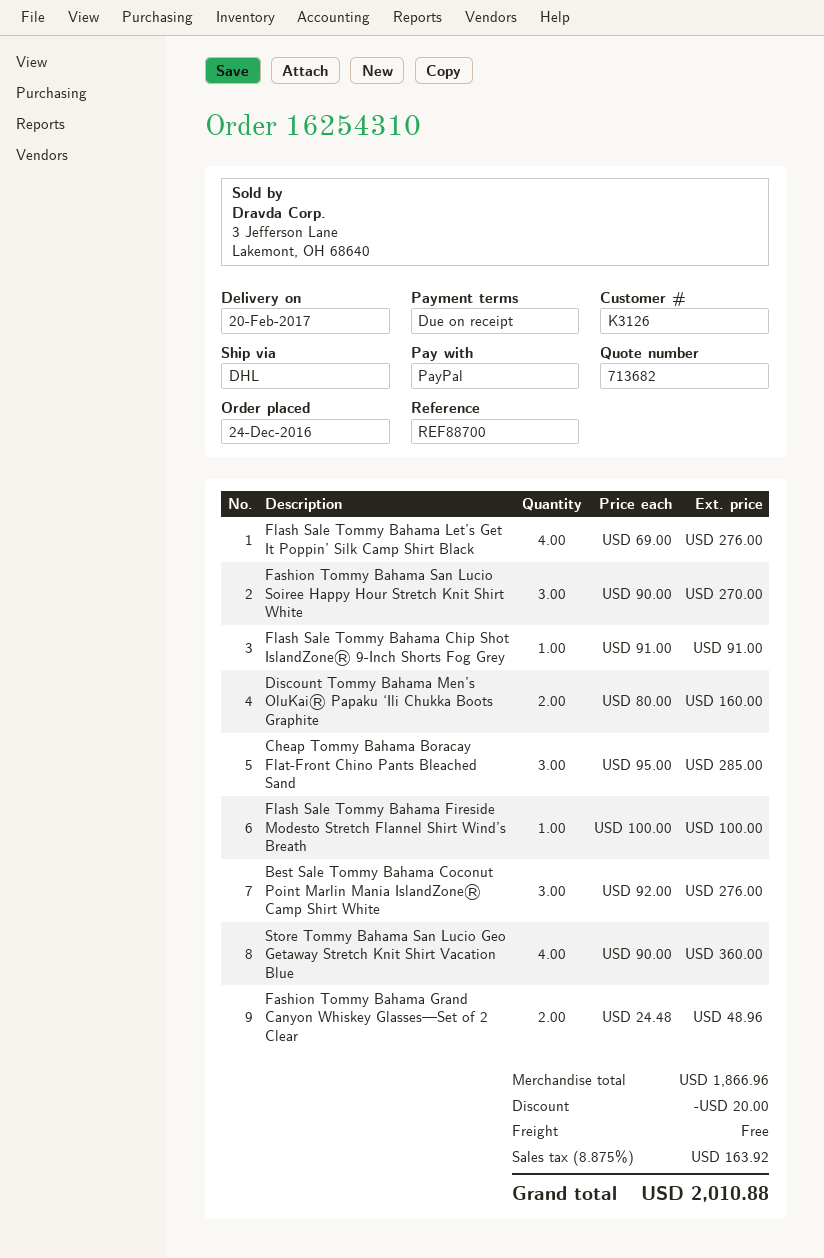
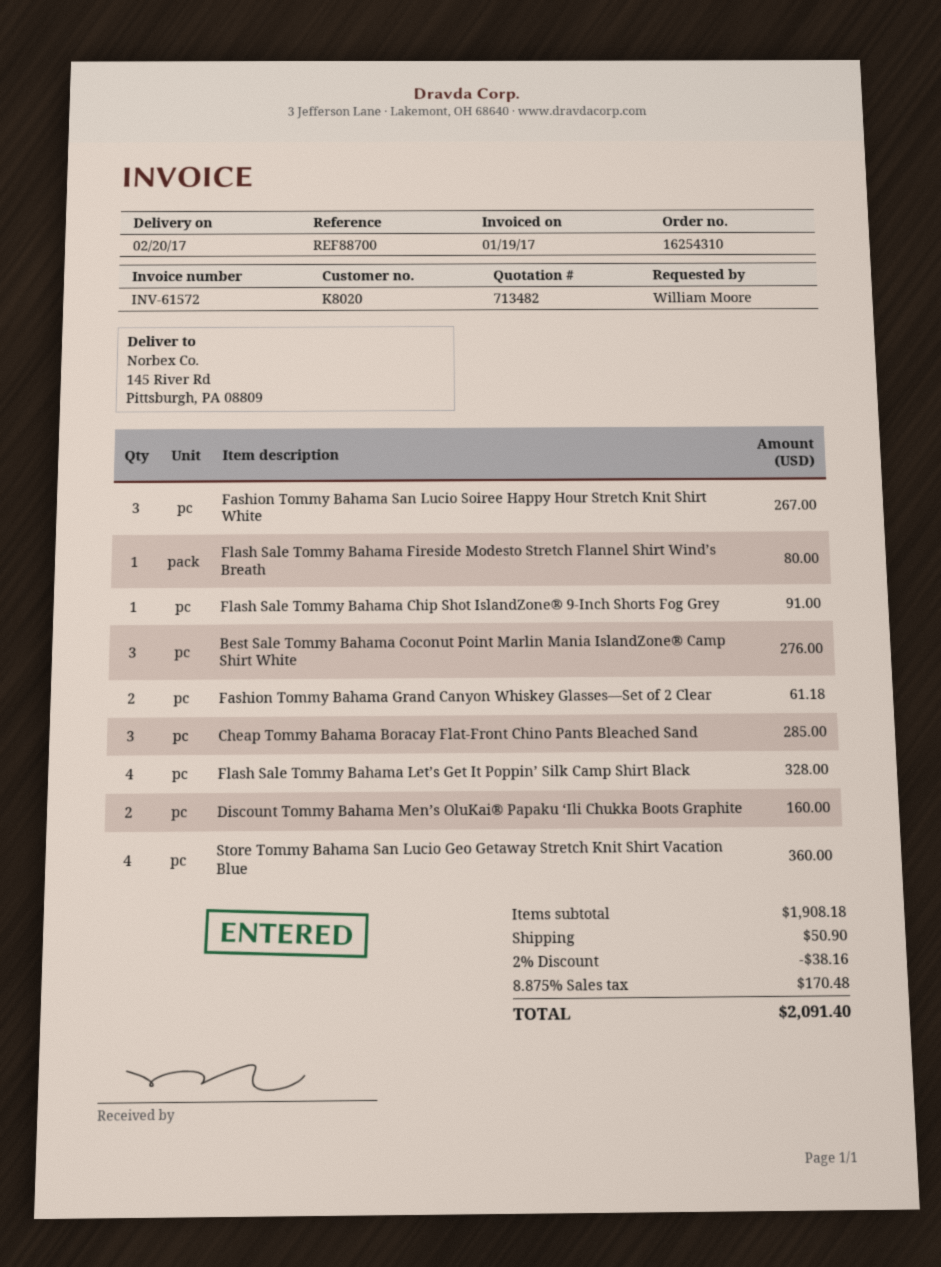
quote number: 713682 -> 713482
customer number: K3126 -> K8020
Flash Sale Tommy Bahama Let’s Get It Poppin’ Silk Camp Shirt Black: 4 for 276.00 -> 4 for 328.00
Fashion Tommy Bahama San Lucio Soiree Happy Hour Stretch Knit Shirt White: 3 for 270.00 -> 3 for 267.00
Flash Sale Tommy Bahama Fireside Modesto Stretch Flannel Shirt Wind’s Breath: 1 for 100.00 -> 1 for 80.00
Fashion Tommy Bahama Grand Canyon Whiskey Glasses—Set of 2 Clear: 2 for 48.96 -> 2 for 61.18
subtotal: 1866.96 -> 1908.18
discount: 20.00 -> 38.16
shipping: 0.00 -> 50.90
tax: 8.875% = 163.92 -> 8.875% = 170.48
total: 2010.88 -> 2091.40

